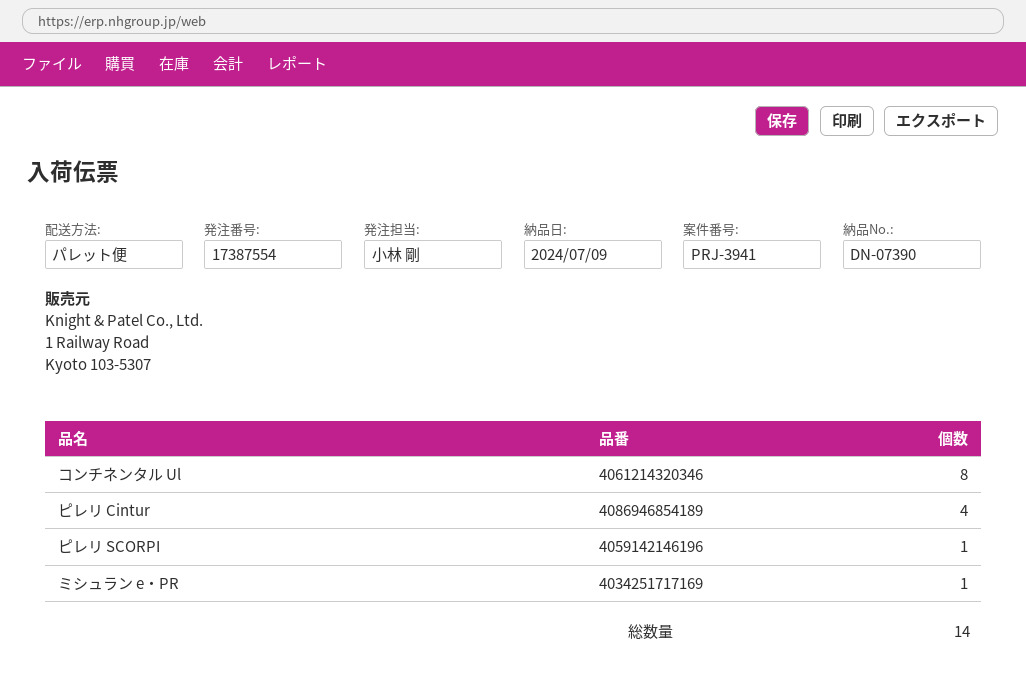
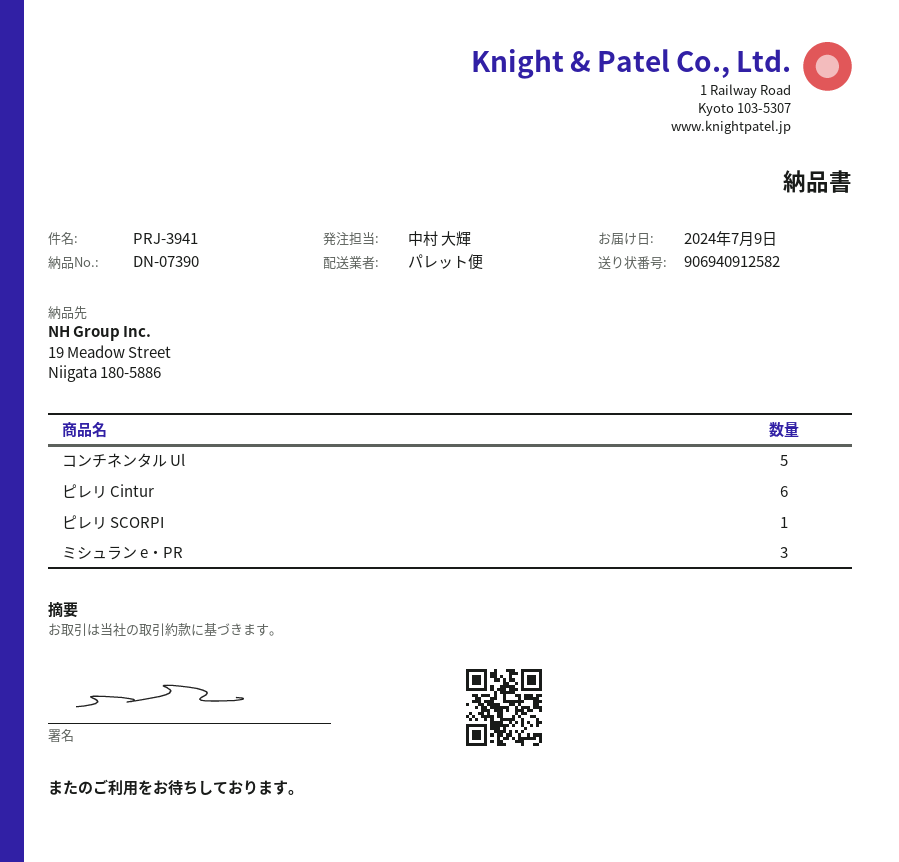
ordered by: 小林 剛 -> 中村 大輝
コンチネンタル Ul: 8 -> 5
ピレリ Cintur: 4 -> 6
ミシュラン e・PR: 1 -> 3

